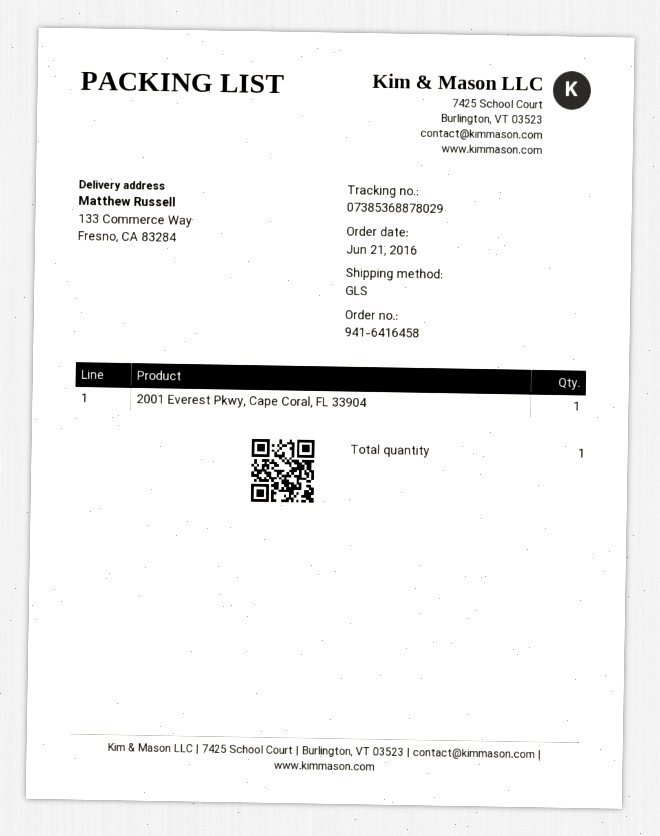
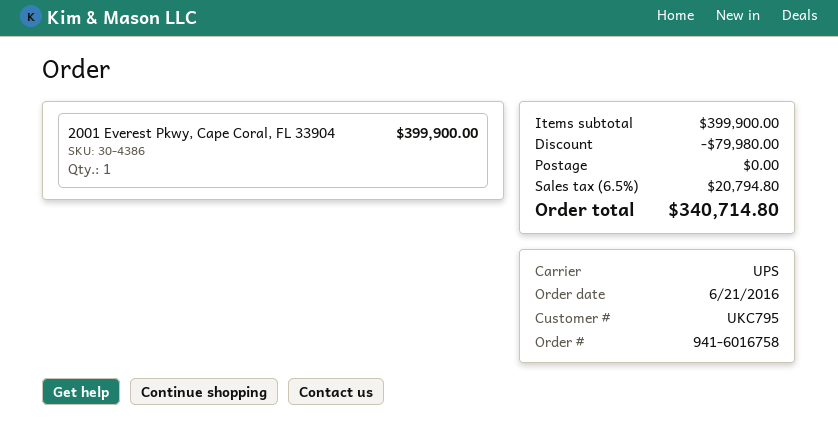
order number: 941-6416458 -> 941-6016758
shipping method: GLS -> UPS

